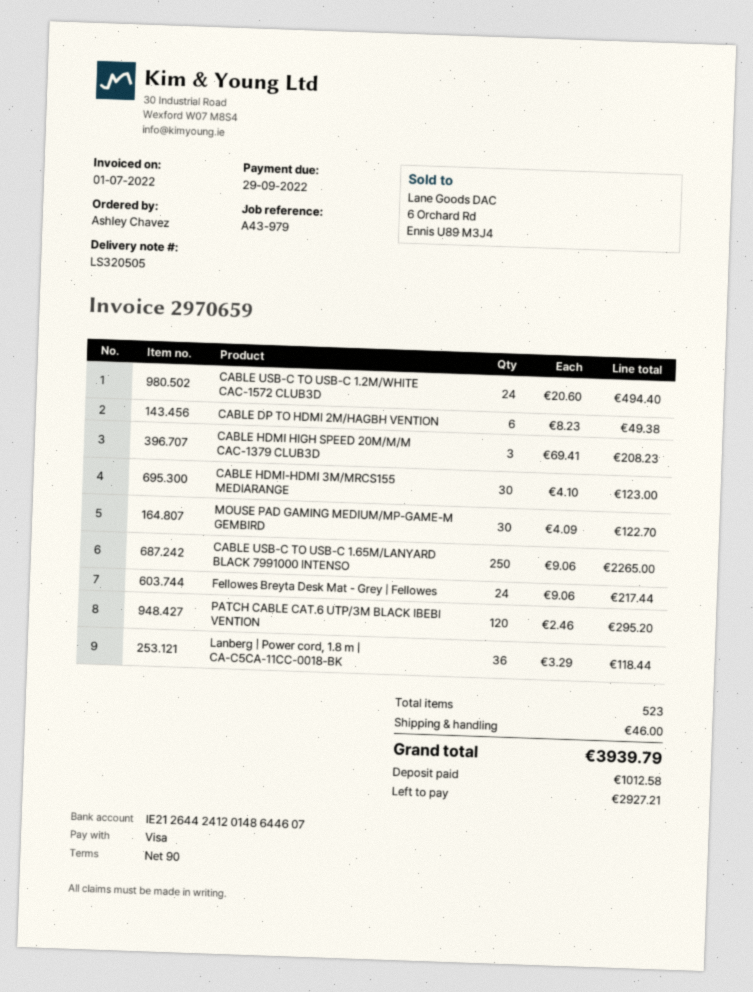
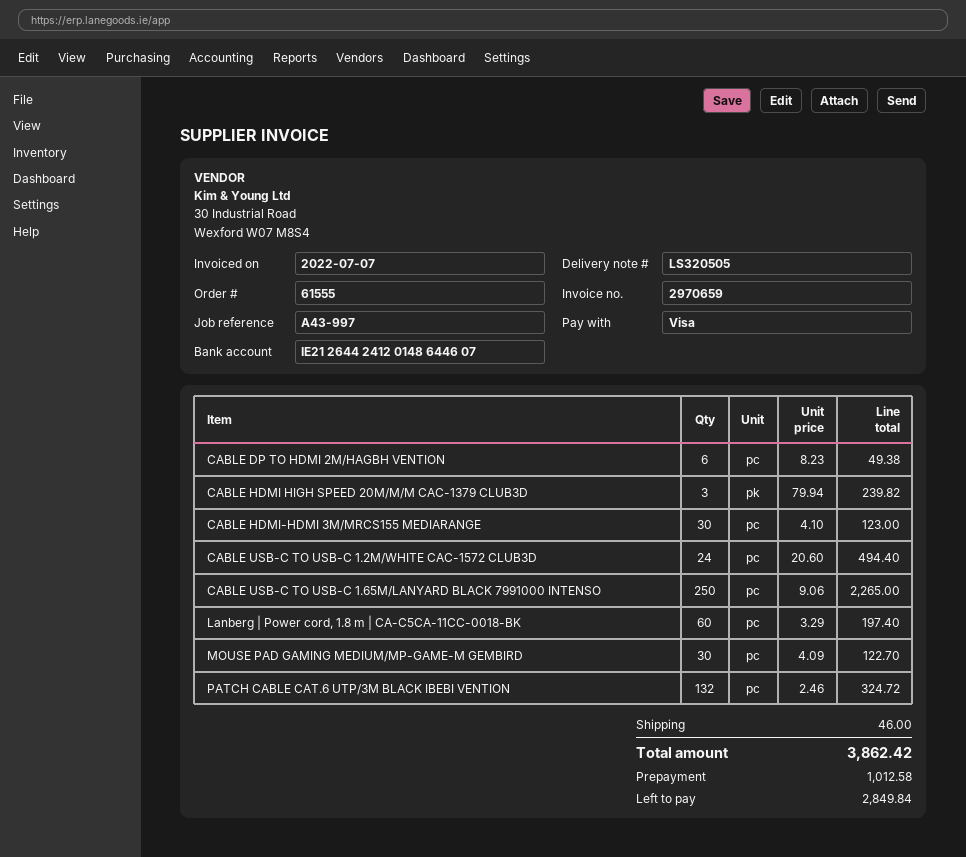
invoice date: 2022-07-01 -> 2022-07-07
reference: A43-979 -> A43-997
CABLE HDMI HIGH SPEED 20M/M/M CAC-1379 CLUB3D: 3 x 69.41 = 208.23 -> 3 x 79.94 = 239.82
Fellowes Breyta Desk Mat - Grey | Fellowes: 24 x 9.06 = 217.44 -> none
PATCH CABLE CAT.6 UTP/3M BLACK IBEBI VENTION: 120 x 2.46 = 295.20 -> 132 x 2.46 = 324.72
Lanberg | Power cord, 1.8 m | CA-C5CA-11CC-0018-BK: 36 x 3.29 = 118.44 -> 60 x 3.29 = 197.40
total: 3939.79 -> 3862.42
balance: 2927.21 -> 2849.84

